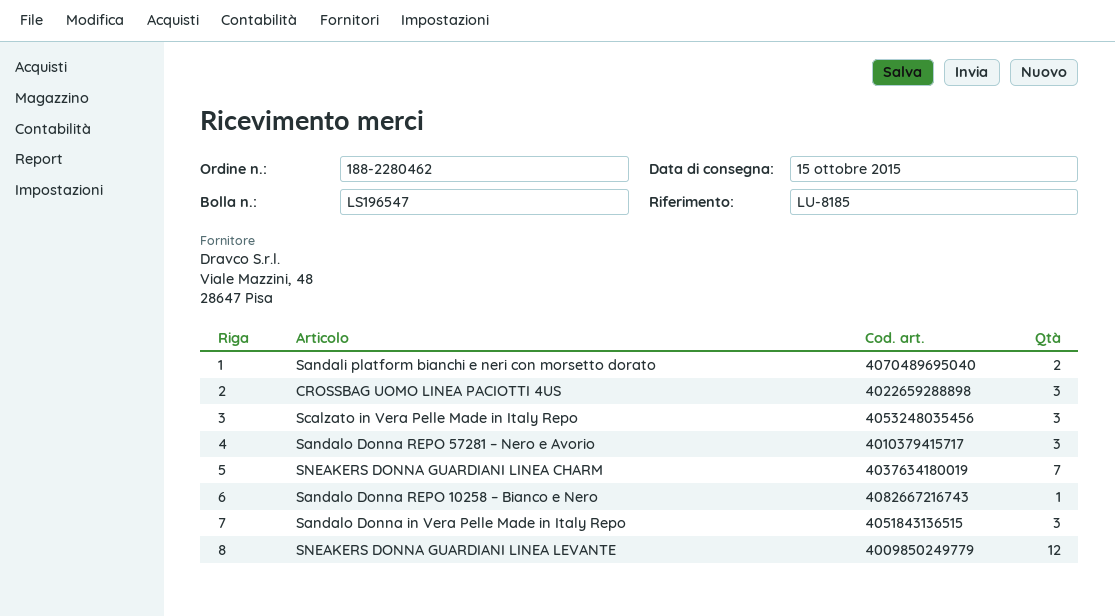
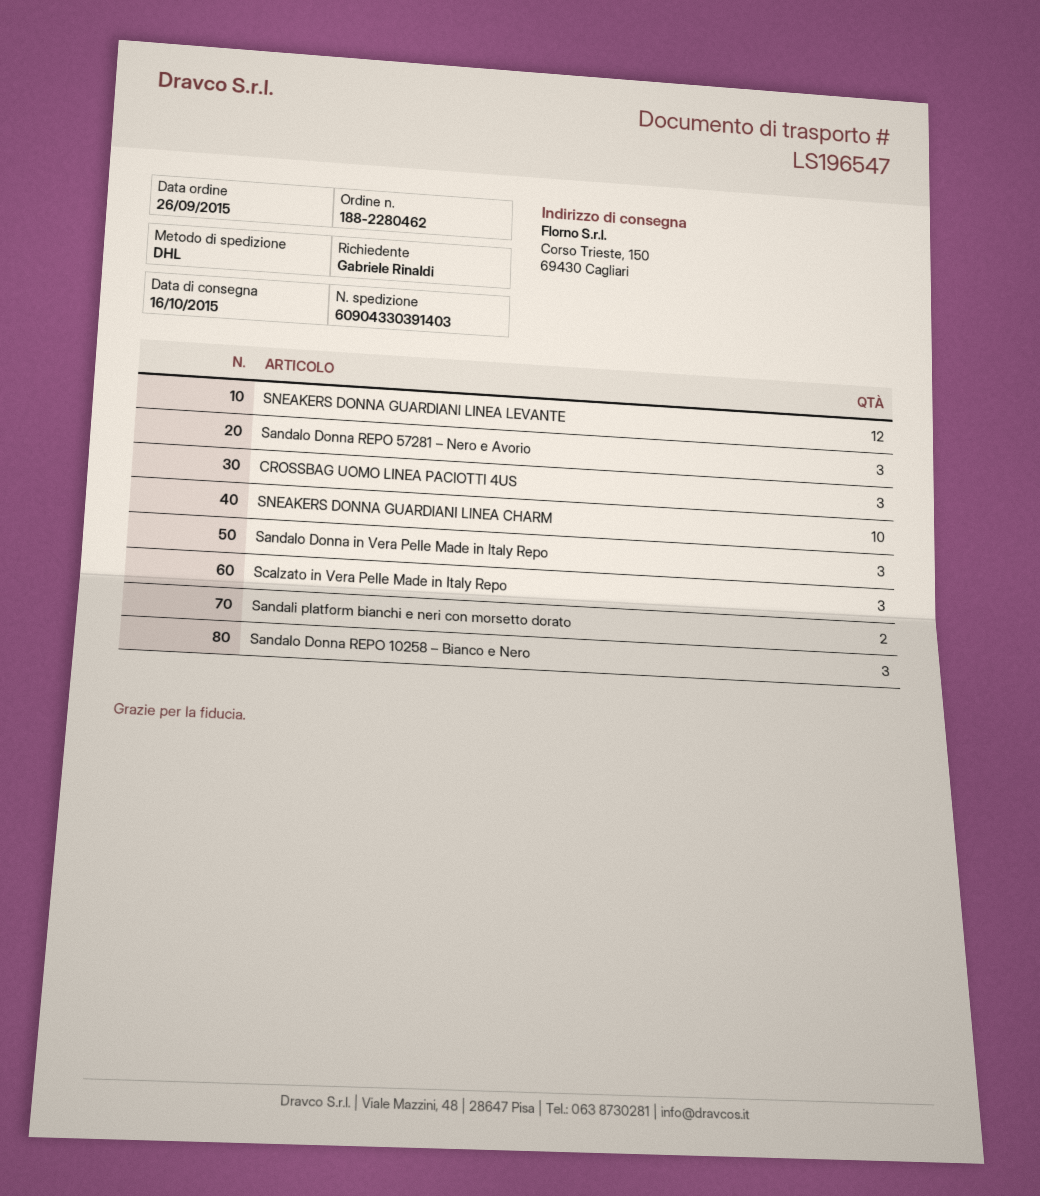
delivery date: 2015-10-15 -> 2015-10-16
SNEAKERS DONNA GUARDIANI LINEA CHARM: 7 -> 10
Sandalo Donna REPO 10258 – Bianco e Nero: 1 -> 3

